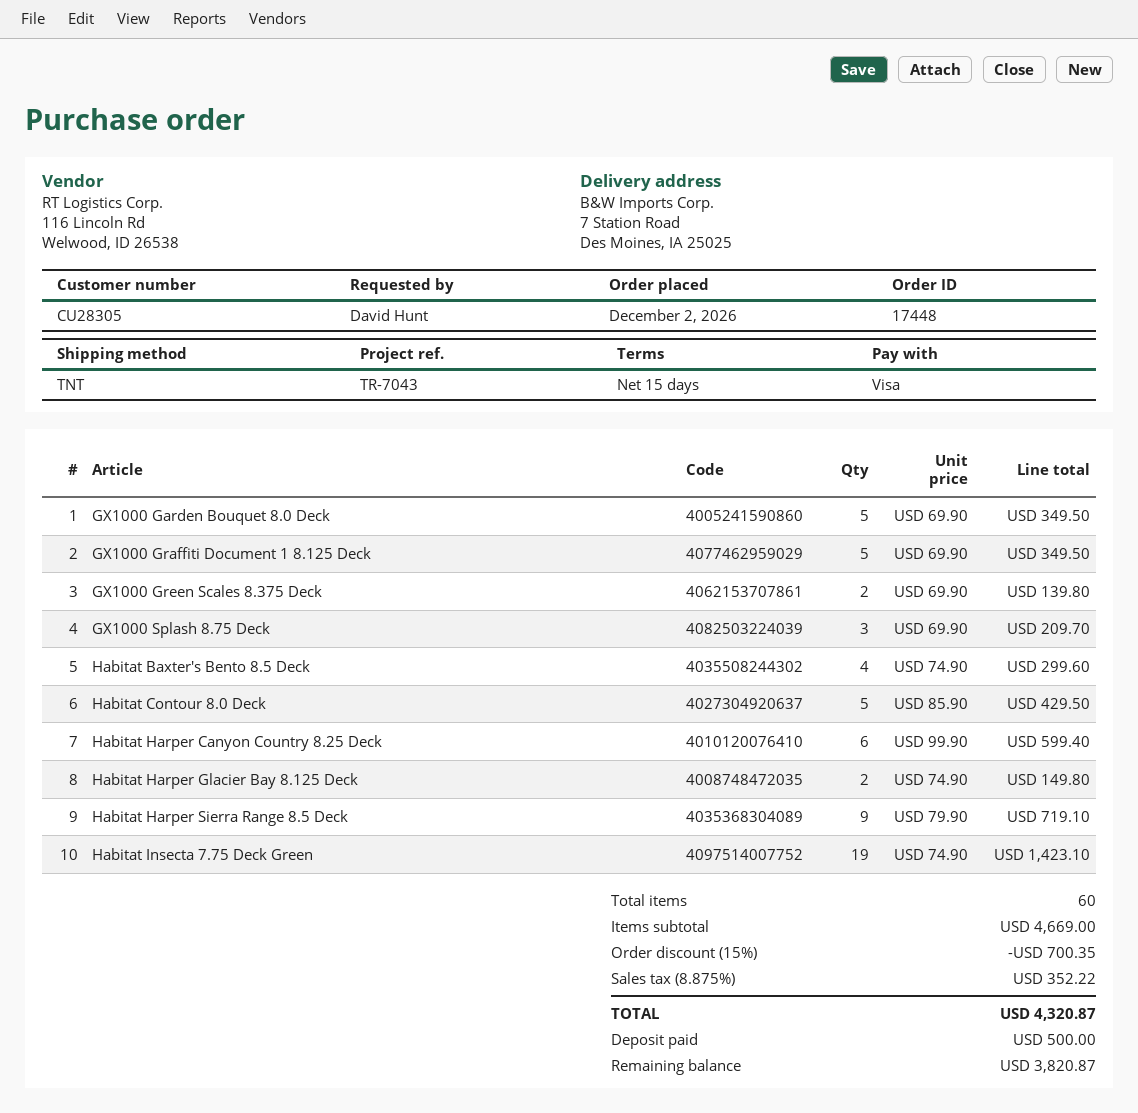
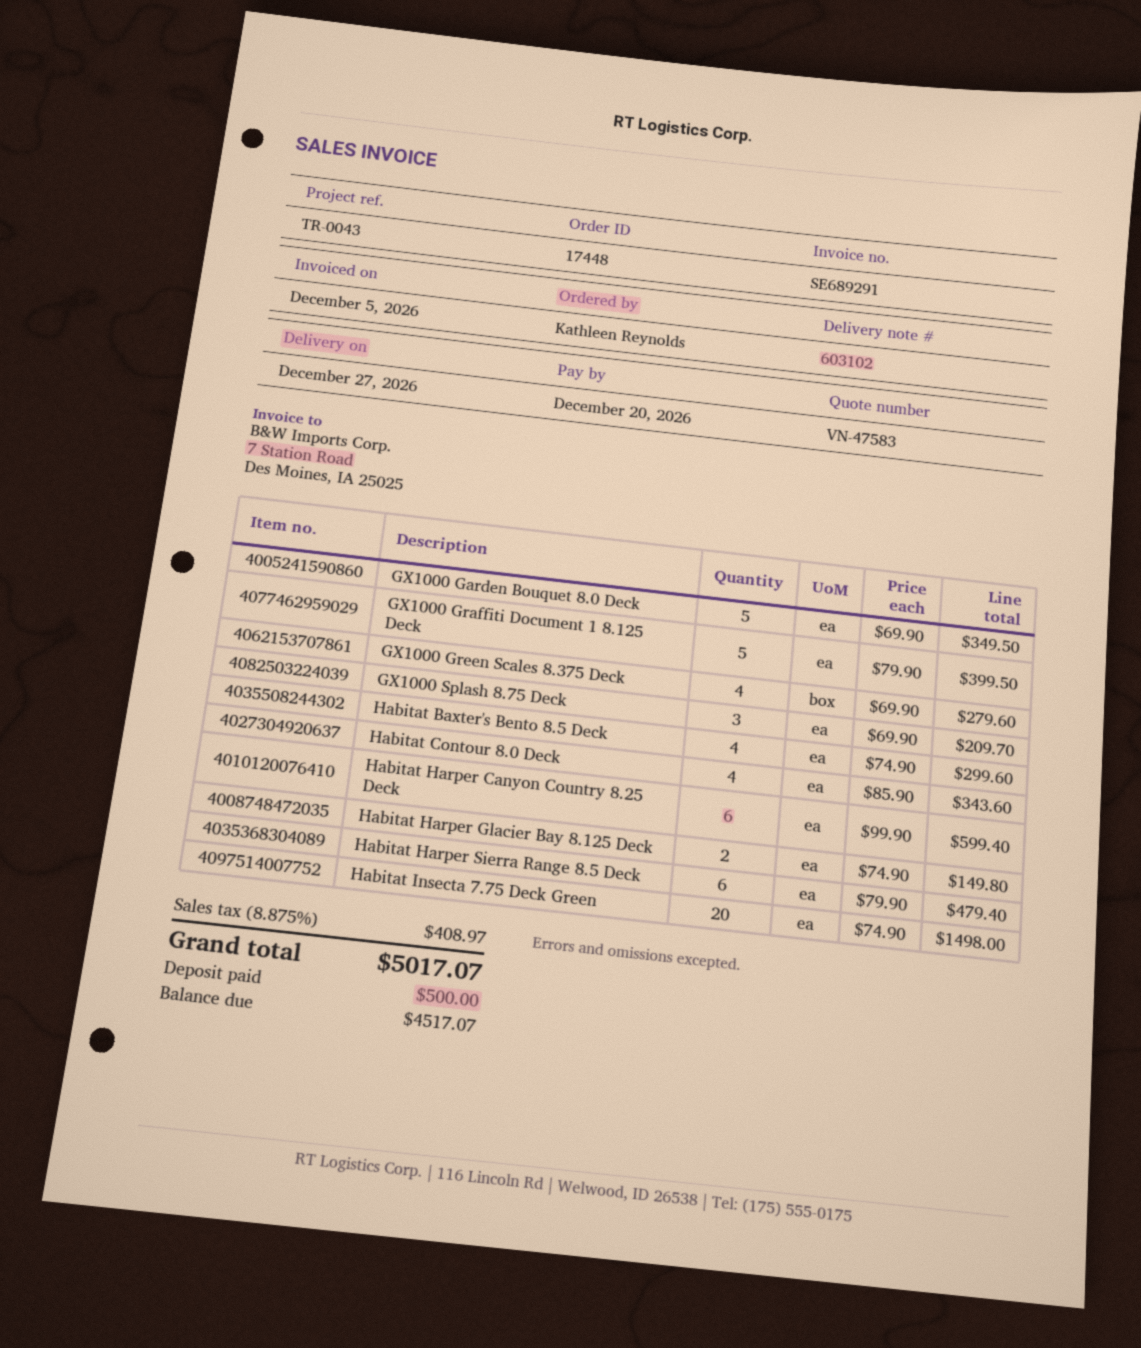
reference: TR-7043 -> TR-0043
ordered by: David Hunt -> Kathleen Reynolds
GX1000 Graffiti Document 1 8.125 Deck: 5 x 69.90 = 349.50 -> 5 x 79.90 = 399.50
GX1000 Green Scales 8.375 Deck: 2 x 69.90 = 139.80 -> 4 x 69.90 = 279.60
Habitat Contour 8.0 Deck: 5 x 85.90 = 429.50 -> 4 x 85.90 = 343.60
Habitat Harper Sierra Range 8.5 Deck: 9 x 79.90 = 719.10 -> 6 x 79.90 = 479.40
Habitat Insecta 7.75 Deck Green: 19 x 74.90 = 1423.10 -> 20 x 74.90 = 1498.00
discount: 15% = 700.35 -> none
tax: 8.875% = 352.22 -> 8.875% = 408.97
total: 4320.87 -> 5017.07
balance: 3820.87 -> 4517.07

